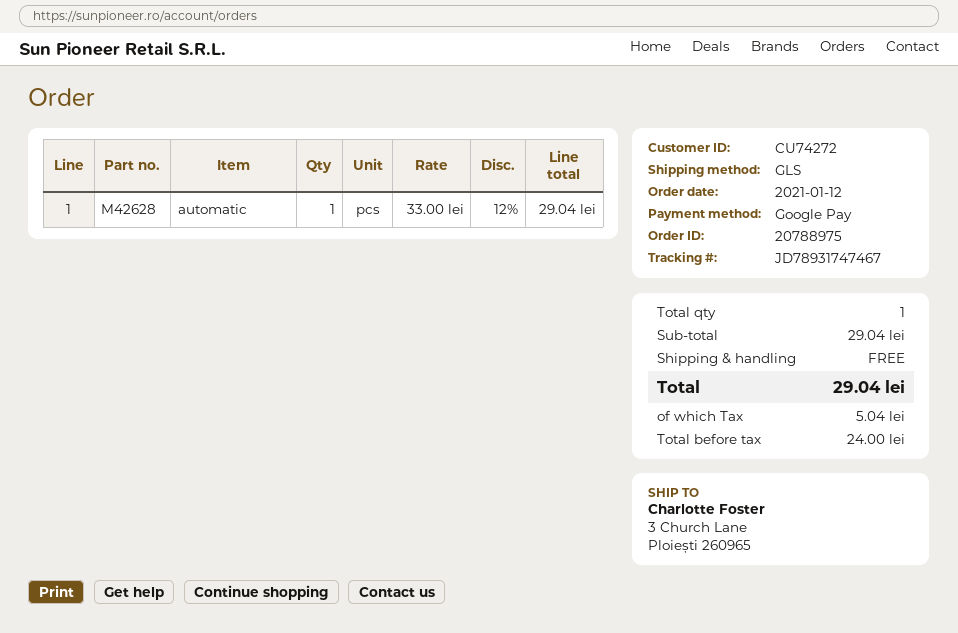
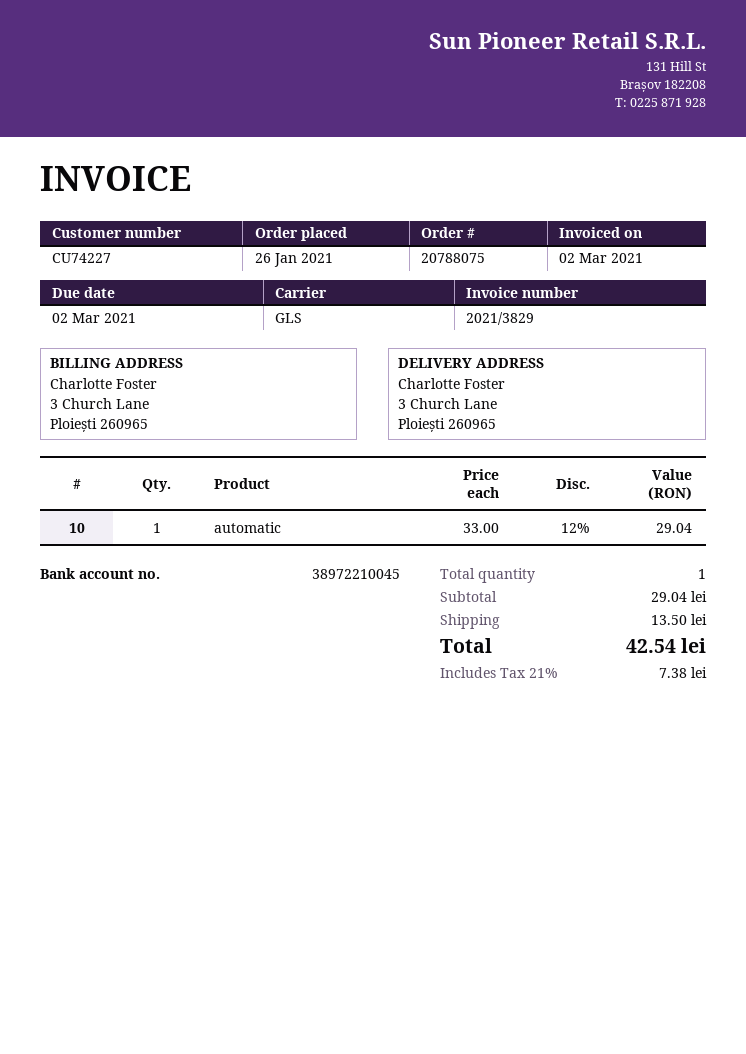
order number: 20788975 -> 20788075
order date: 2021-01-12 -> 2021-01-26
customer number: CU74272 -> CU74227
shipping: 0.00 -> 13.50
tax: 5.04 -> 7.38
total: 29.04 -> 42.54

